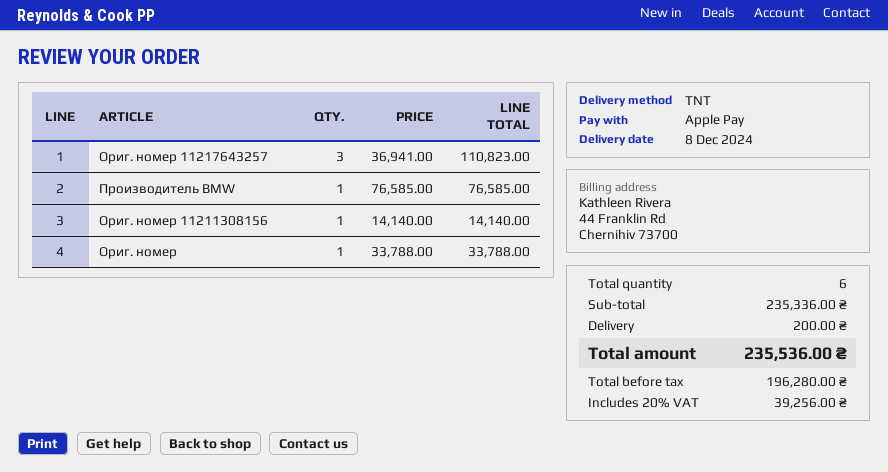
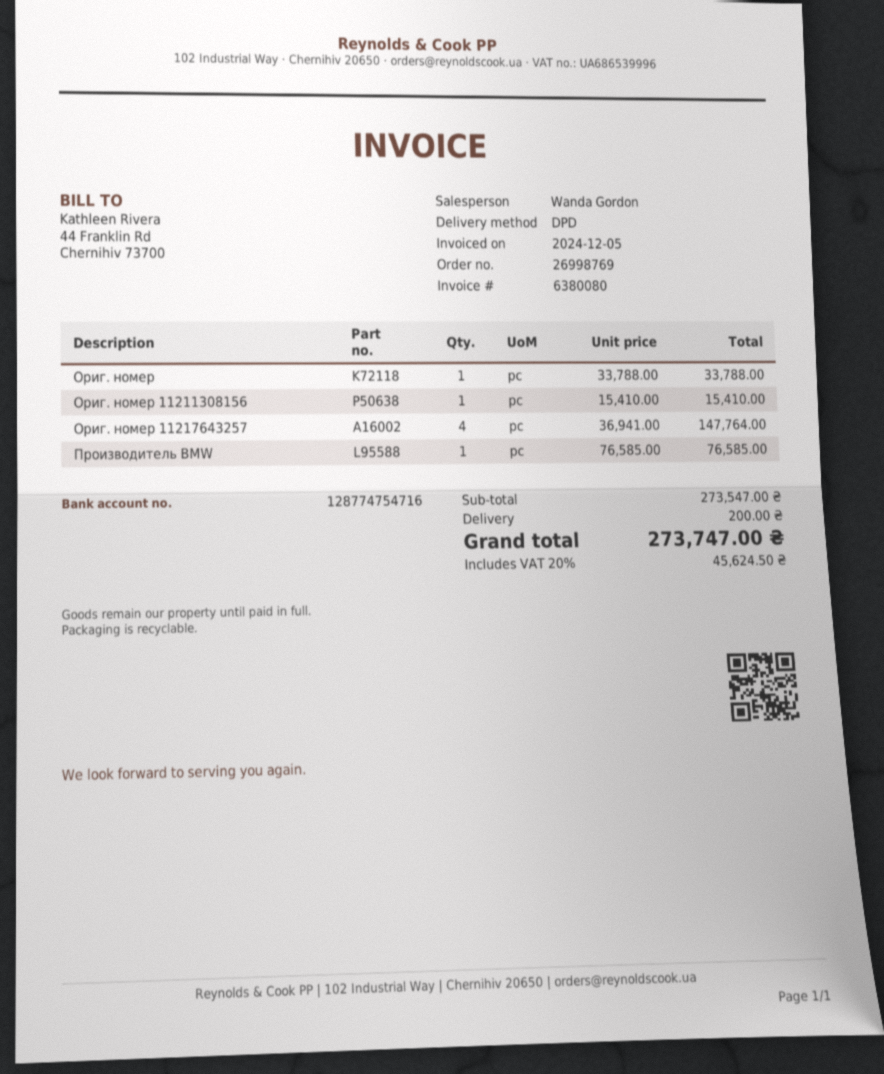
shipping method: TNT -> DPD
Ориг. номер 11217643257: 3 x 36941.00 = 110823.00 -> 4 x 36941.00 = 147764.00
Ориг. номер 11211308156: 1 x 14140.00 = 14140.00 -> 1 x 15410.00 = 15410.00
subtotal: 235336.00 -> 273547.00
tax: 20% = 39256.00 -> 20% = 45624.50
total: 235536.00 -> 273747.00

